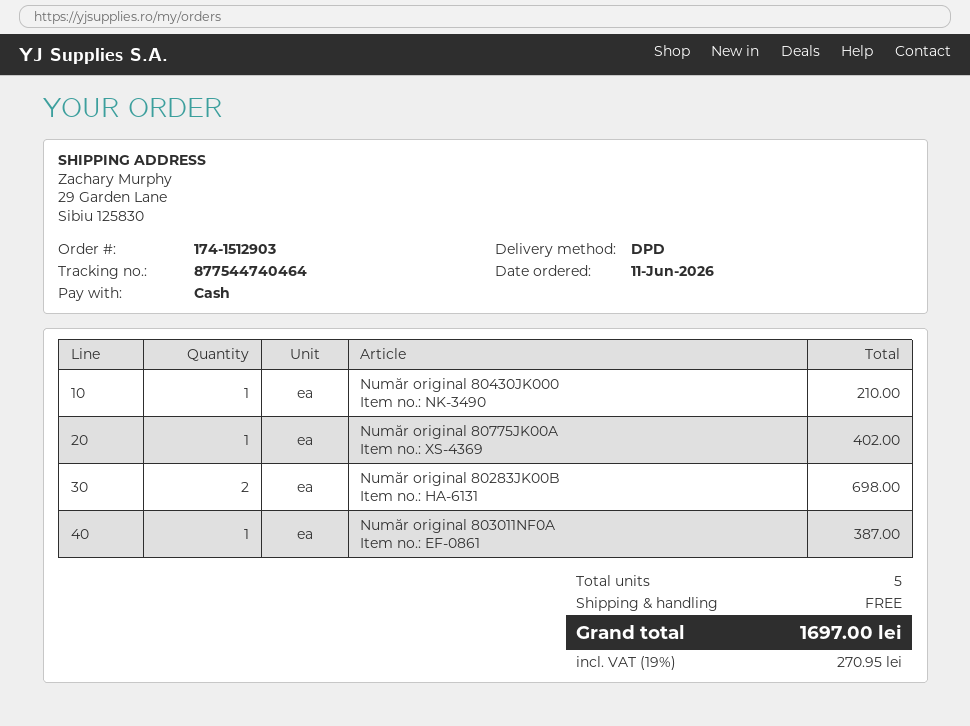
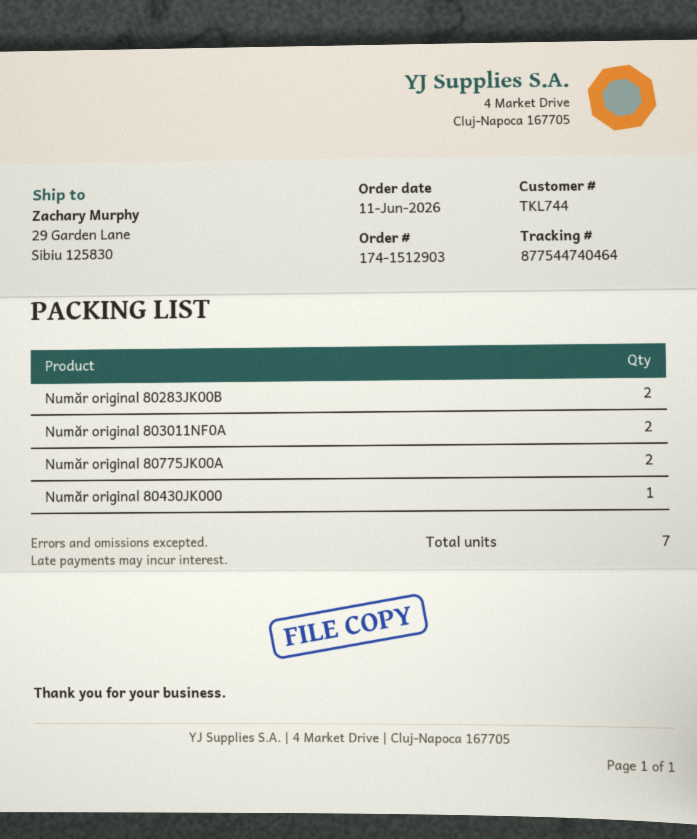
Număr original 80775JK00A: 1 -> 2
Număr original 803011NF0A: 1 -> 2
total quantity: 5 -> 7

